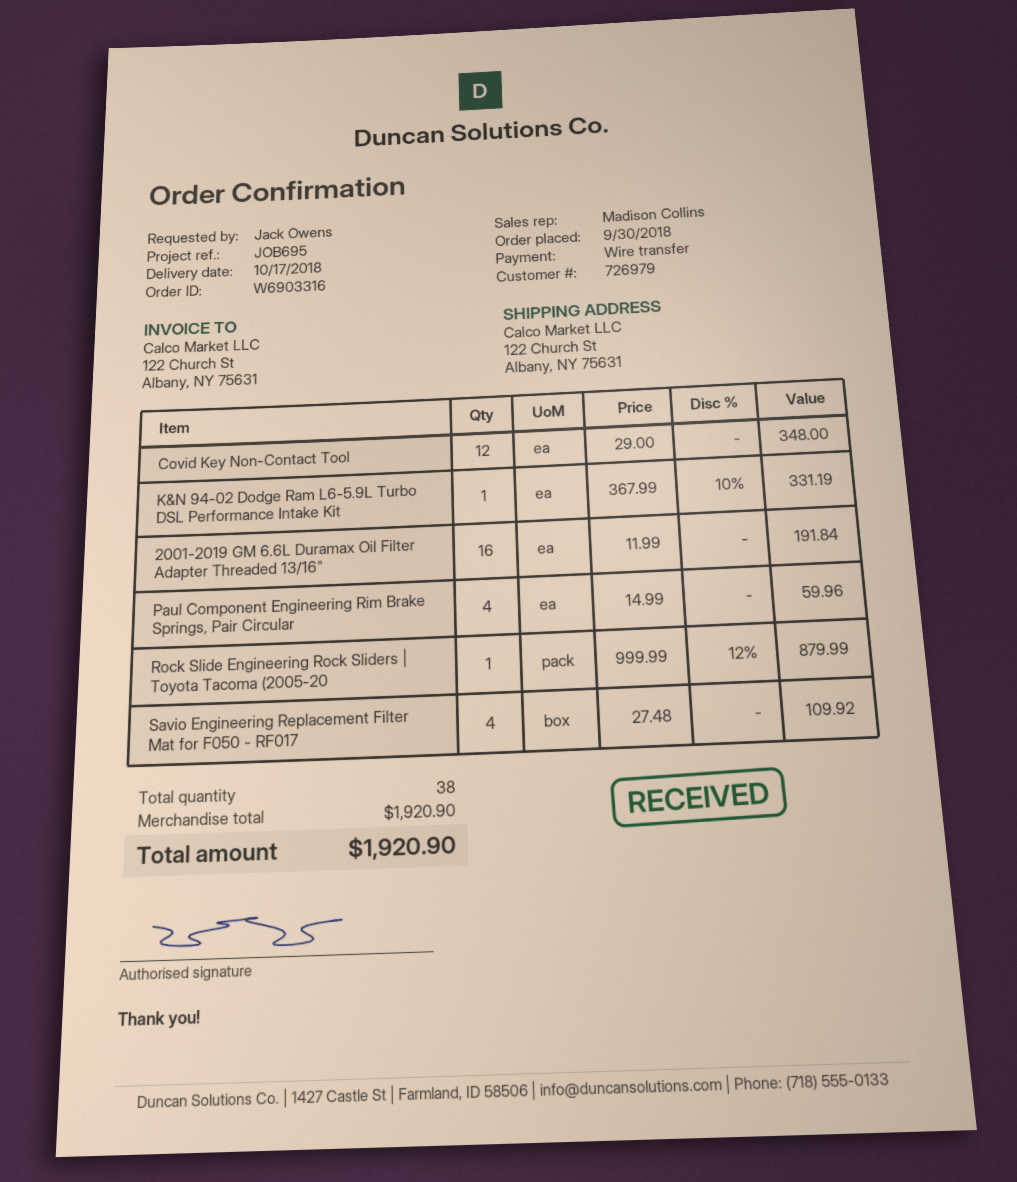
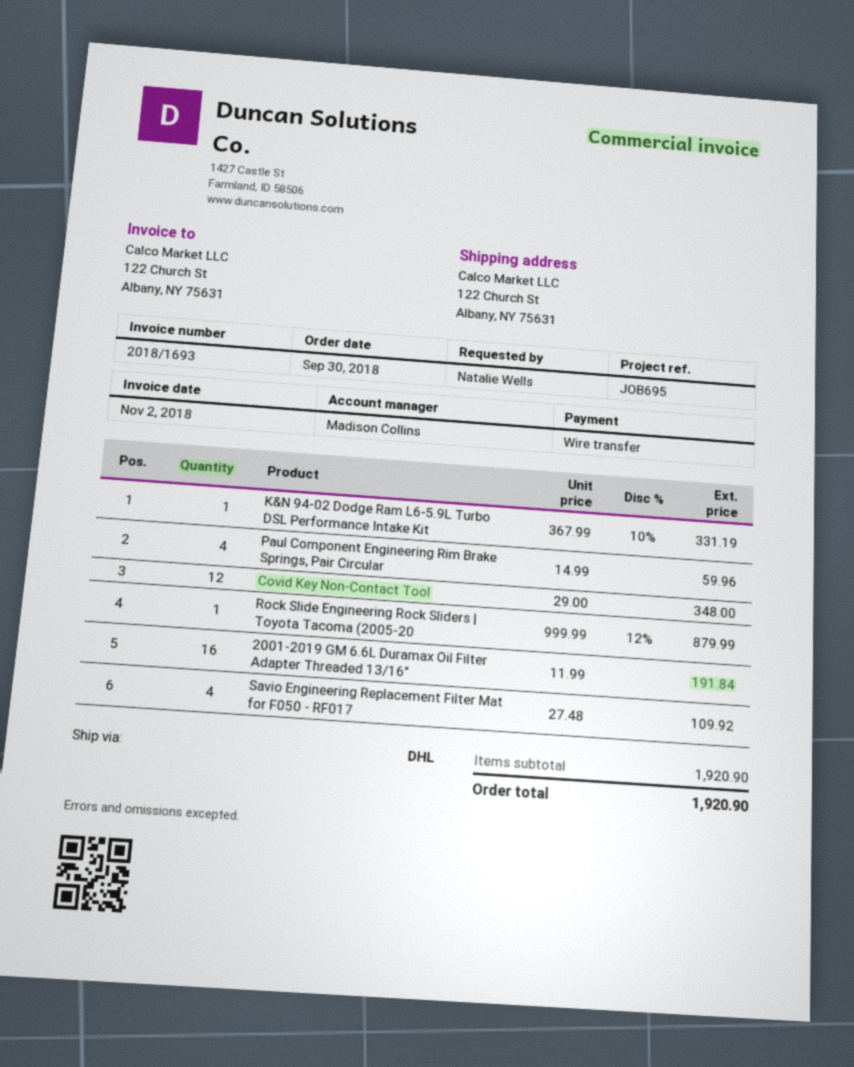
ordered by: Jack Owens -> Natalie Wells

